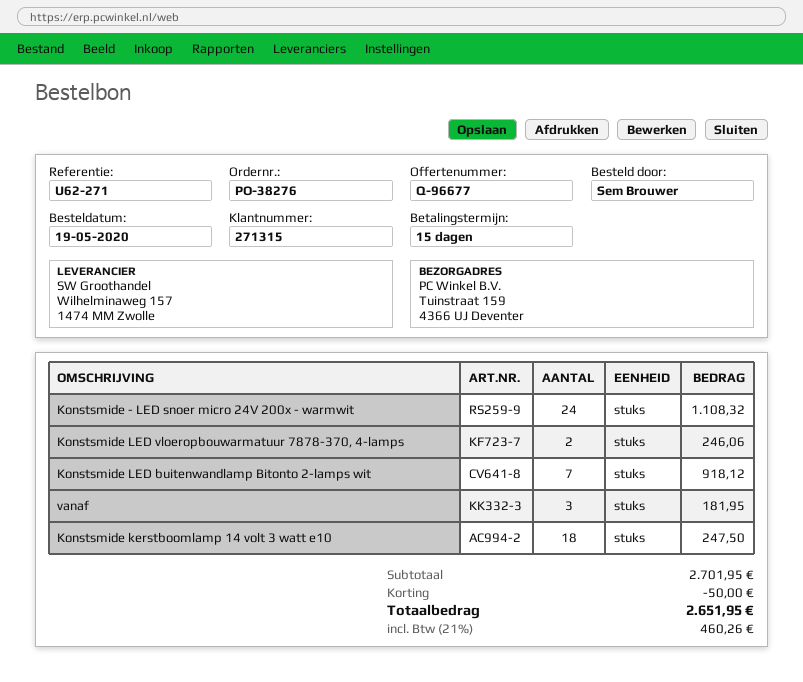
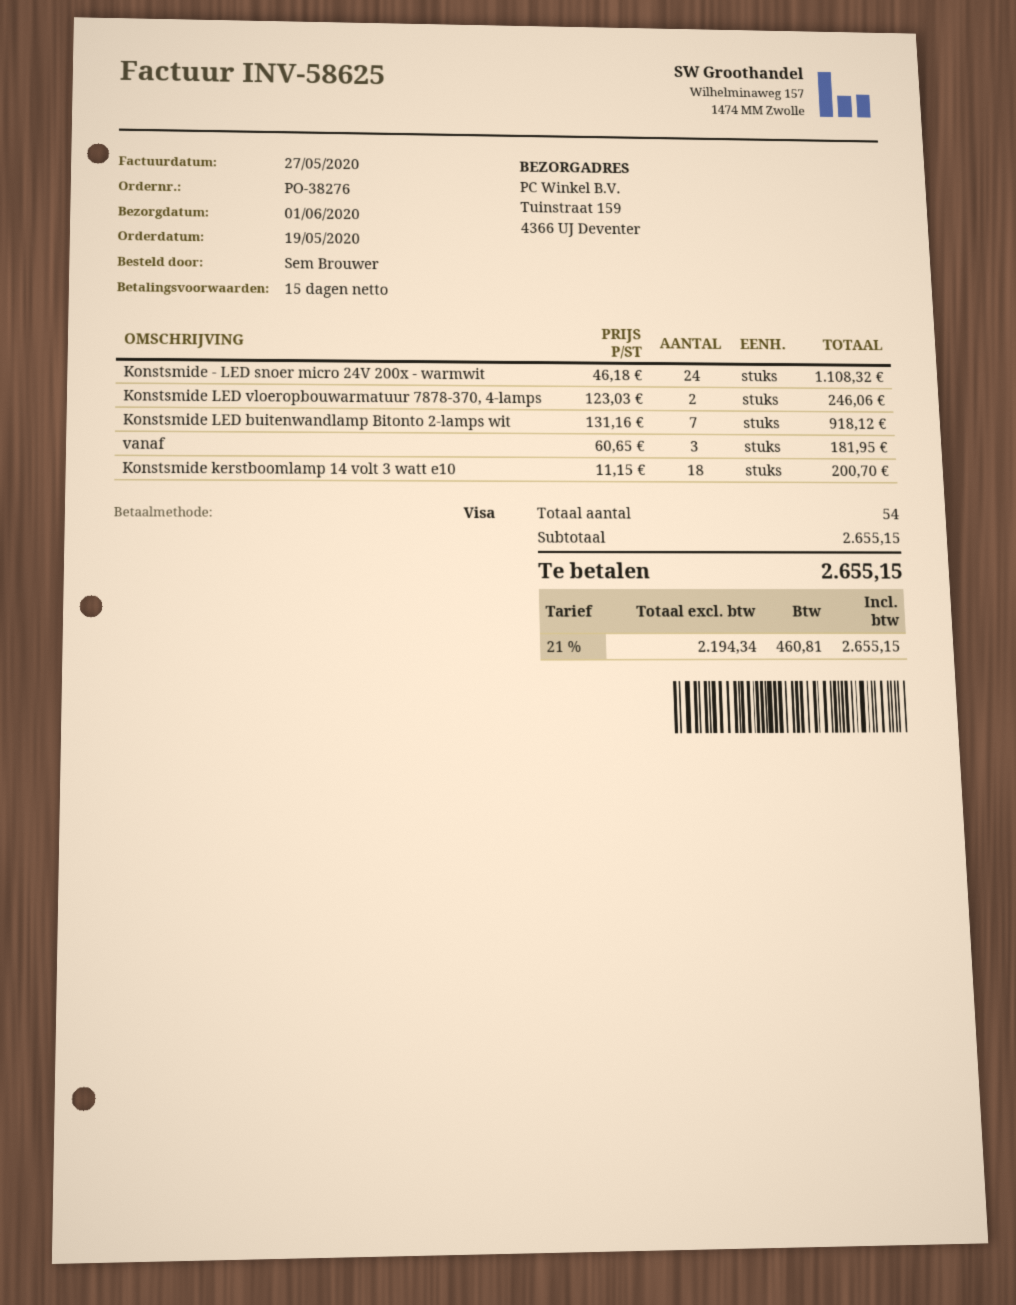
Konstsmide kerstboomlamp 14 volt 3 watt e10: 18 for 247.50 -> 18 for 200.70
subtotal: 2701.95 -> 2655.15
discount: 50.00 -> none
tax: 21% = 460.26 -> 21% = 460.81
total: 2651.95 -> 2655.15

